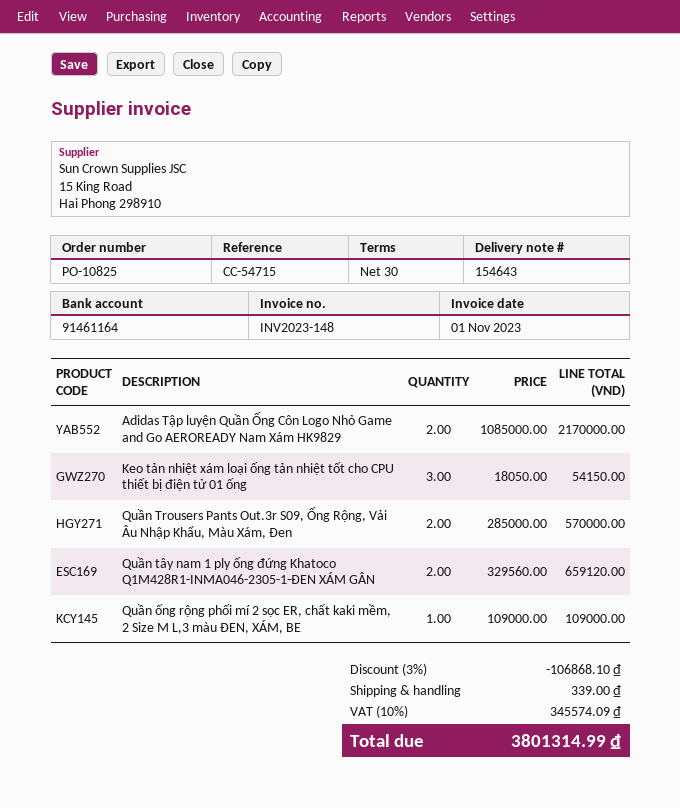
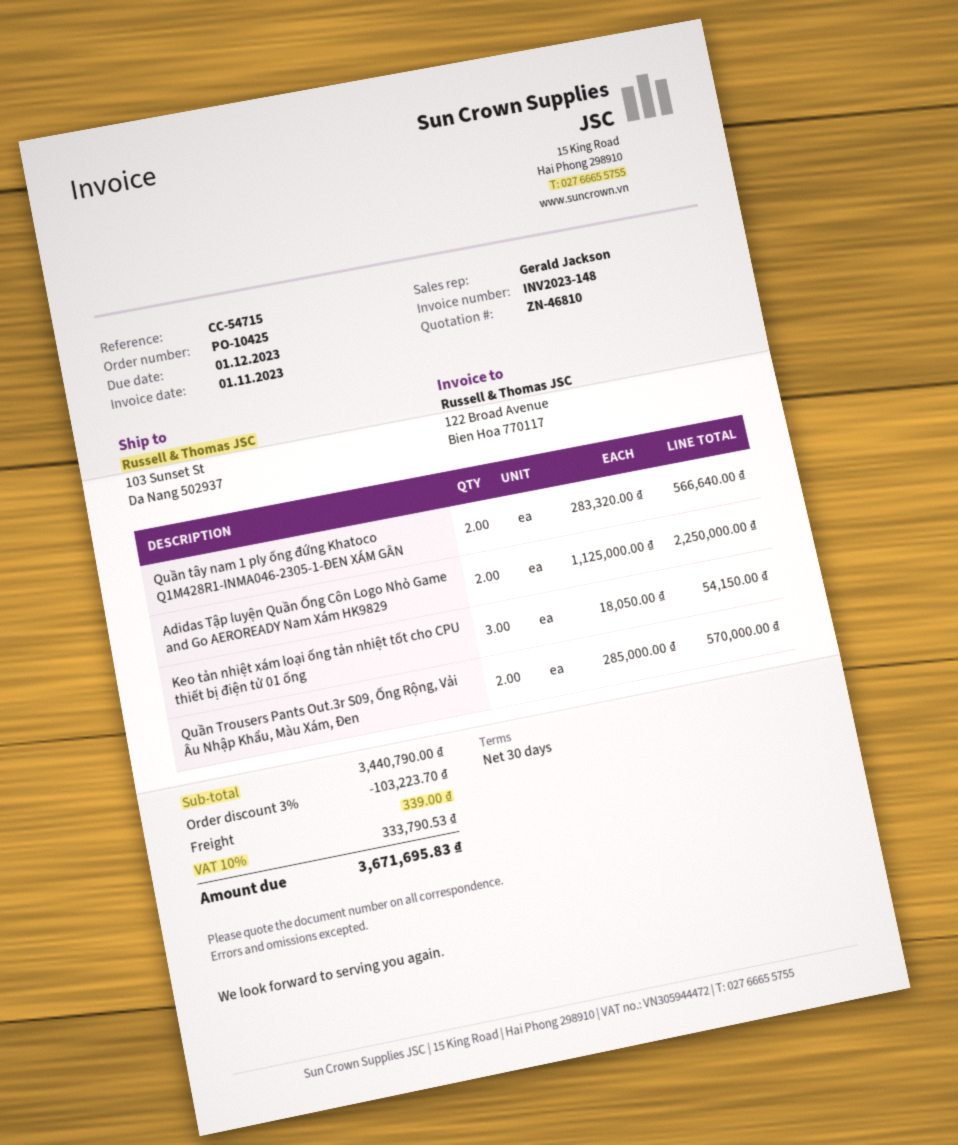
order number: PO-10825 -> PO-10425
Adidas Tập luyện Quần Ống Côn Logo Nhỏ Game and Go AEROREADY Nam Xám HK9829: 2 x 1085000.00 = 2170000.00 -> 2 x 1125000.00 = 2250000.00
Quần tây nam 1 ply ống đứng Khatoco Q1M428R1-INMA046-2305-1-ĐEN XÁM GÂN: 2 x 329560.00 = 659120.00 -> 2 x 283320.00 = 566640.00
Quần ống rộng phối mí 2 sọc ER, chất kaki mềm, 2 Size M L,3 màu ĐEN, XÁM, BE: 1 x 109000.00 = 109000.00 -> none
discount: 3% = 106868.10 -> 3% = 103223.70
tax: 10% = 345574.09 -> 10% = 333790.53
total: 3801314.99 -> 3671695.83

